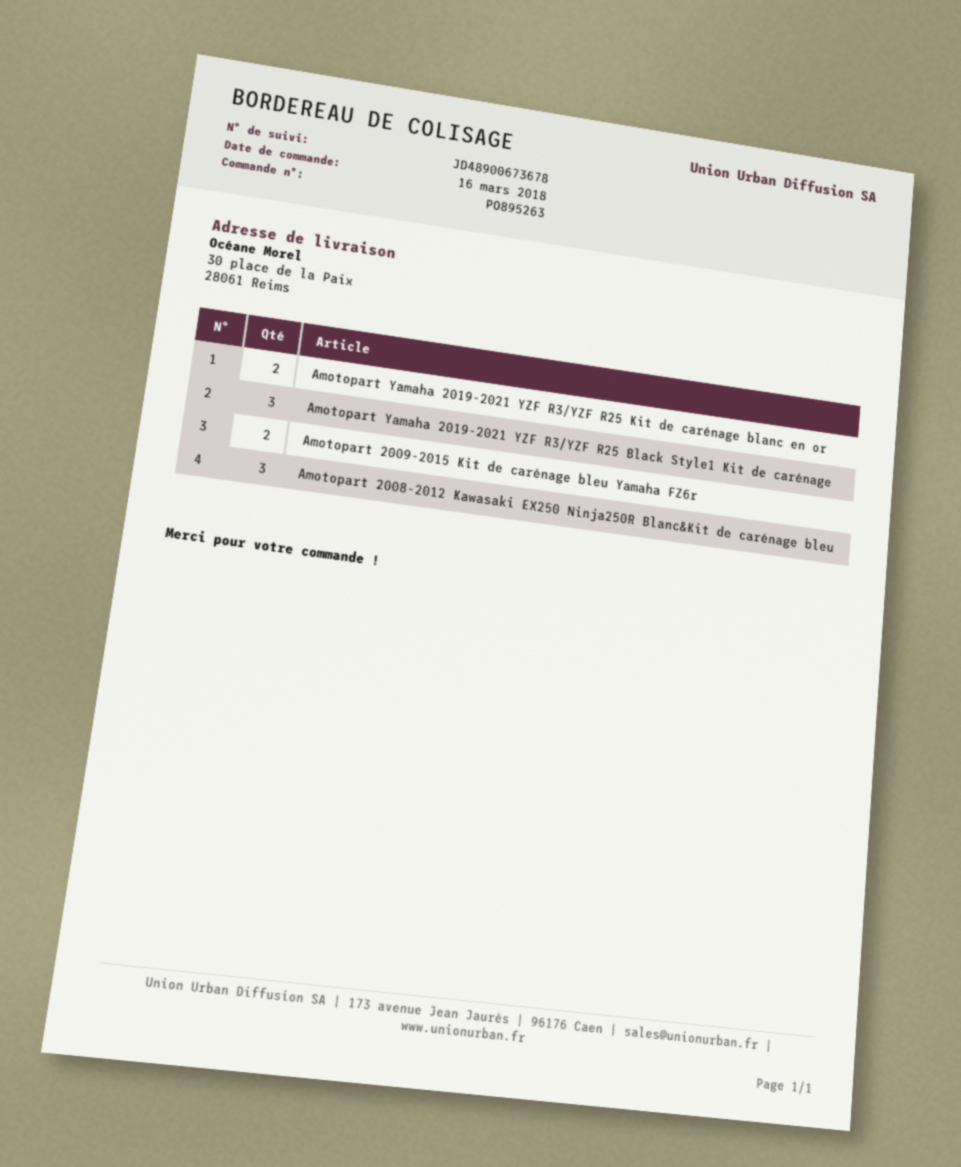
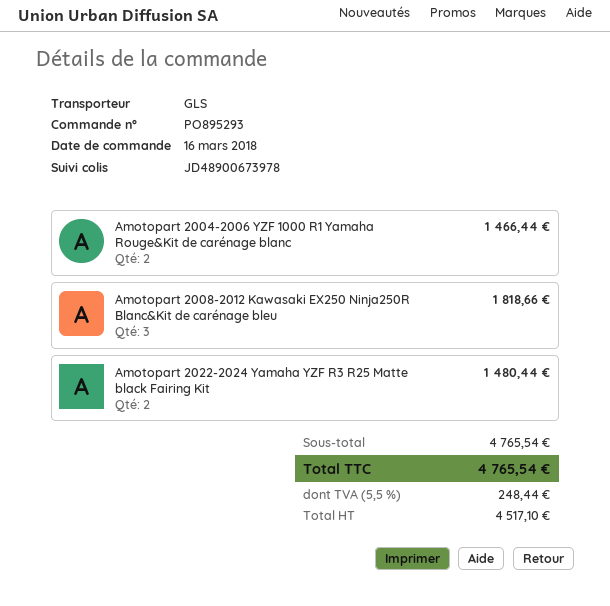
order number: PO895263 -> PO895293
tracking number: JD48900673678 -> JD48900673978
Amotopart Yamaha 2019-2021 YZF R3/YZF R25 Kit de carénage blanc en or: 2 -> none
Amotopart Yamaha 2019-2021 YZF R3/YZF R25 Black Style1 Kit de carénage: 3 -> none
Amotopart 2009-2015 Kit de carénage bleu Yamaha FZ6r: 2 -> none
Amotopart 2004-2006 YZF 1000 R1 Yamaha Rouge&Kit de carénage blanc: none -> 2
Amotopart 2022-2024 Yamaha YZF R3 R25 Matte black Fairing Kit: none -> 2

